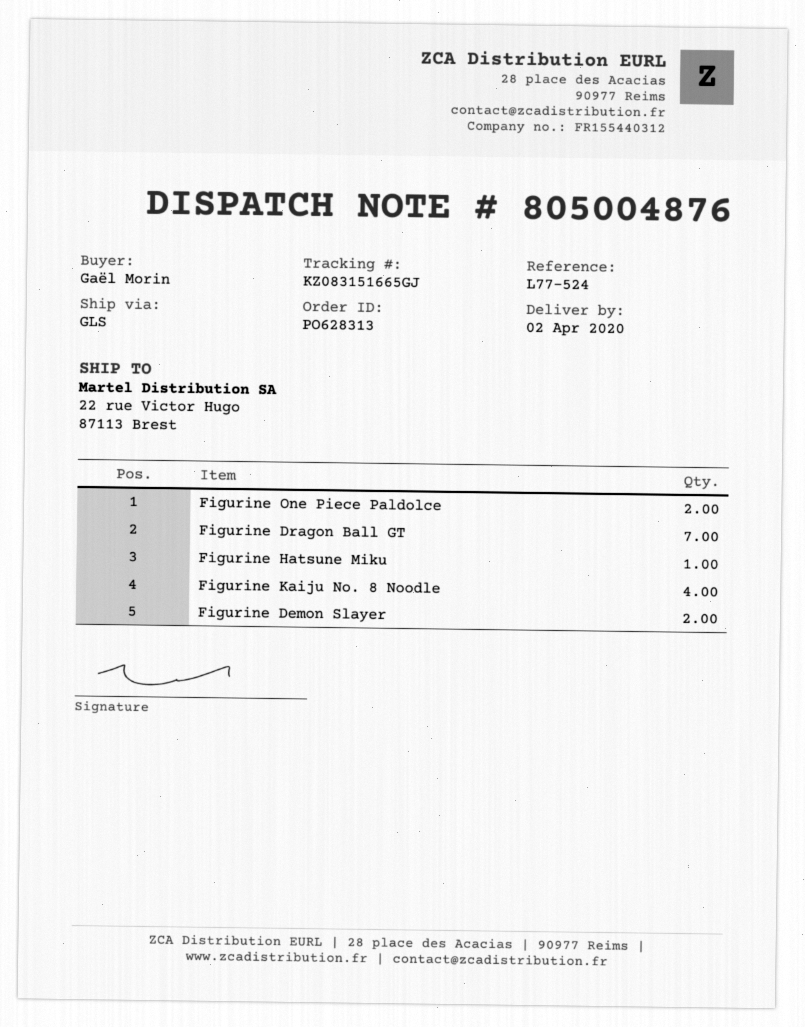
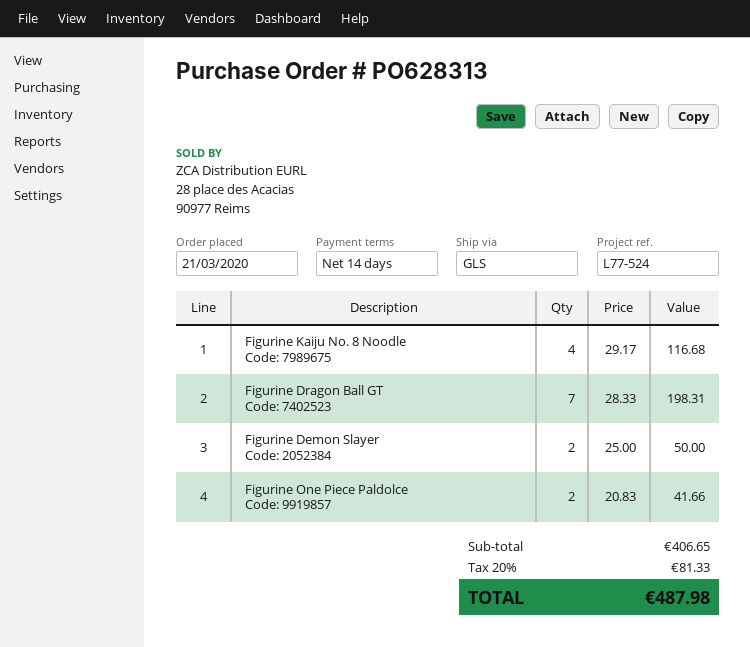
Figurine Hatsune Miku: 1 -> none

